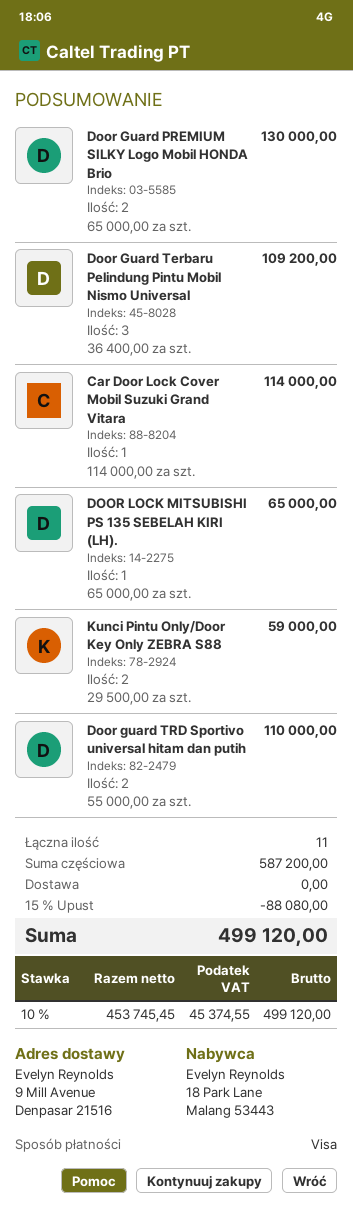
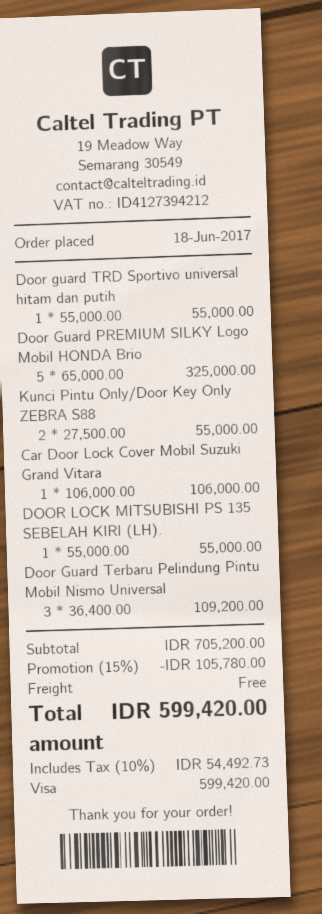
Door Guard PREMIUM SILKY Logo Mobil HONDA Brio: 2 x 65000.00 = 130000.00 -> 5 x 65000.00 = 325000.00
Car Door Lock Cover Mobil Suzuki Grand Vitara: 1 x 114000.00 = 114000.00 -> 1 x 106000.00 = 106000.00
DOOR LOCK MITSUBISHI PS 135 SEBELAH KIRI (LH).: 1 x 65000.00 = 65000.00 -> 1 x 55000.00 = 55000.00
Kunci Pintu Only/Door Key Only ZEBRA S88: 2 x 29500.00 = 59000.00 -> 2 x 27500.00 = 55000.00
Door guard TRD Sportivo universal hitam dan putih: 2 x 55000.00 = 110000.00 -> 1 x 55000.00 = 55000.00
subtotal: 587200.00 -> 705200.00
discount: 15% = 88080.00 -> 15% = 105780.00
tax: 10% = 45374.55 -> 10% = 54492.73
total: 499120.00 -> 599420.00

